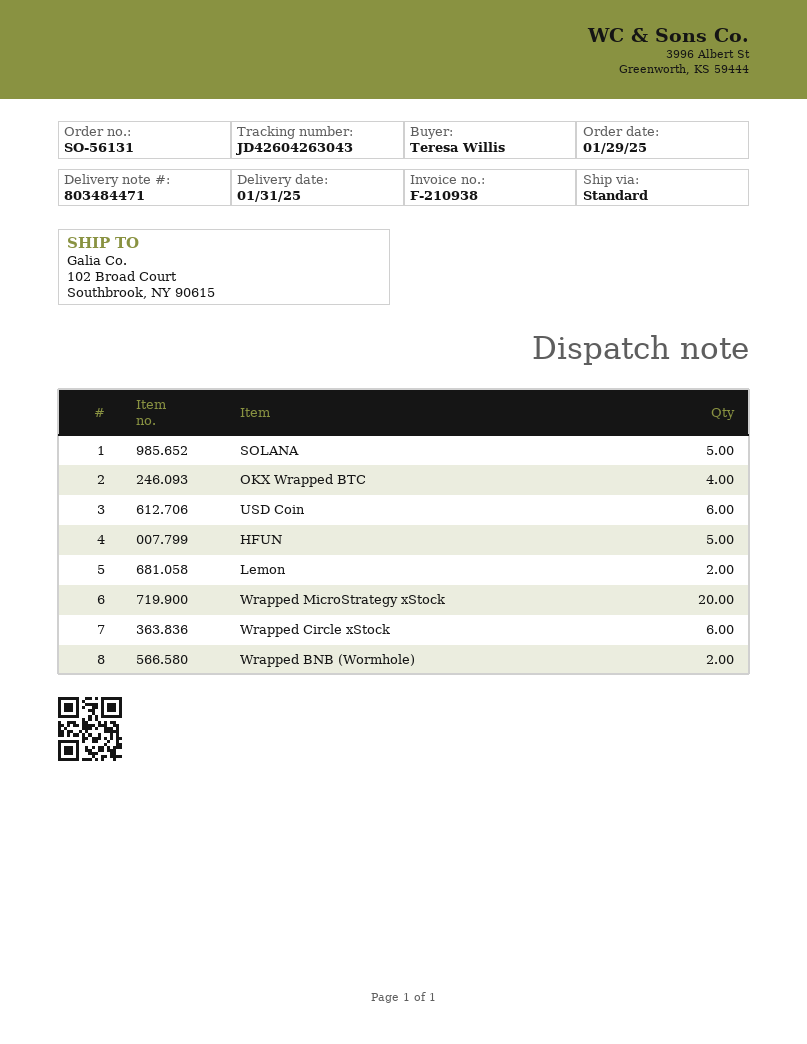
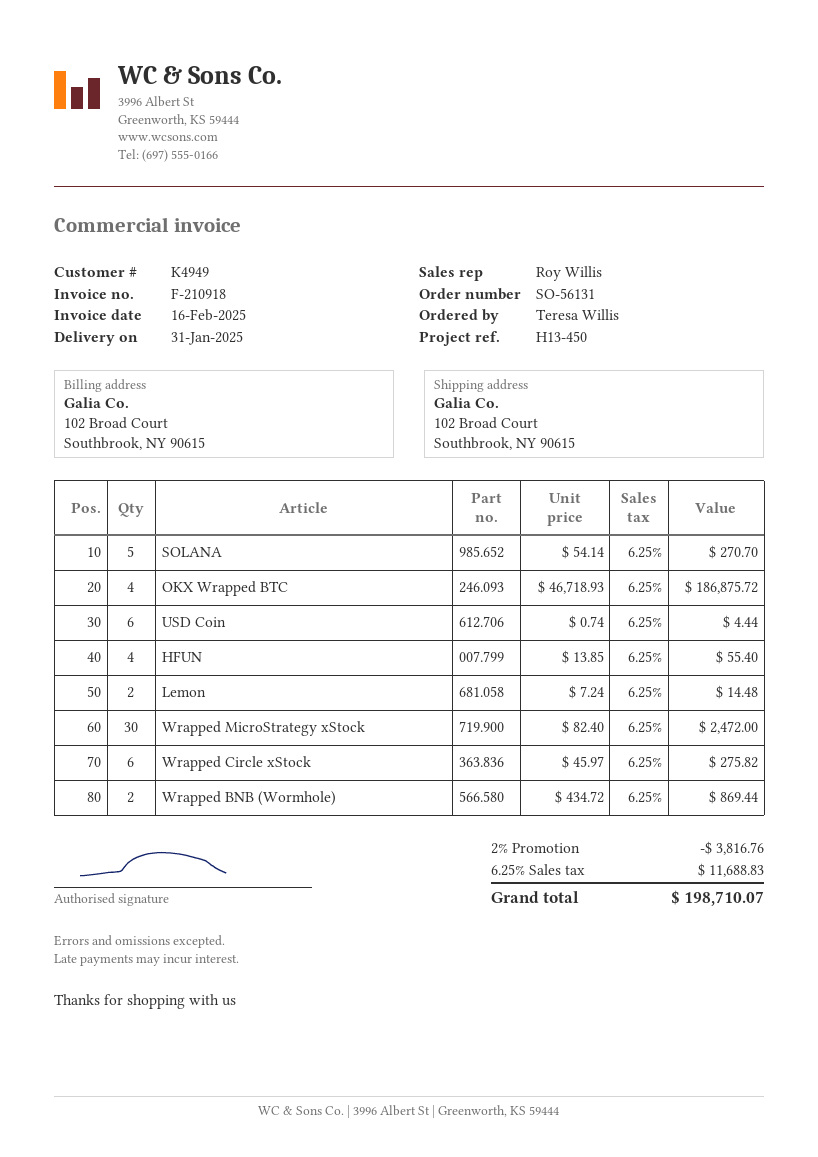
invoice number: F-210938 -> F-210918
HFUN: 5 -> 4
Wrapped MicroStrategy xStock: 20 -> 30

